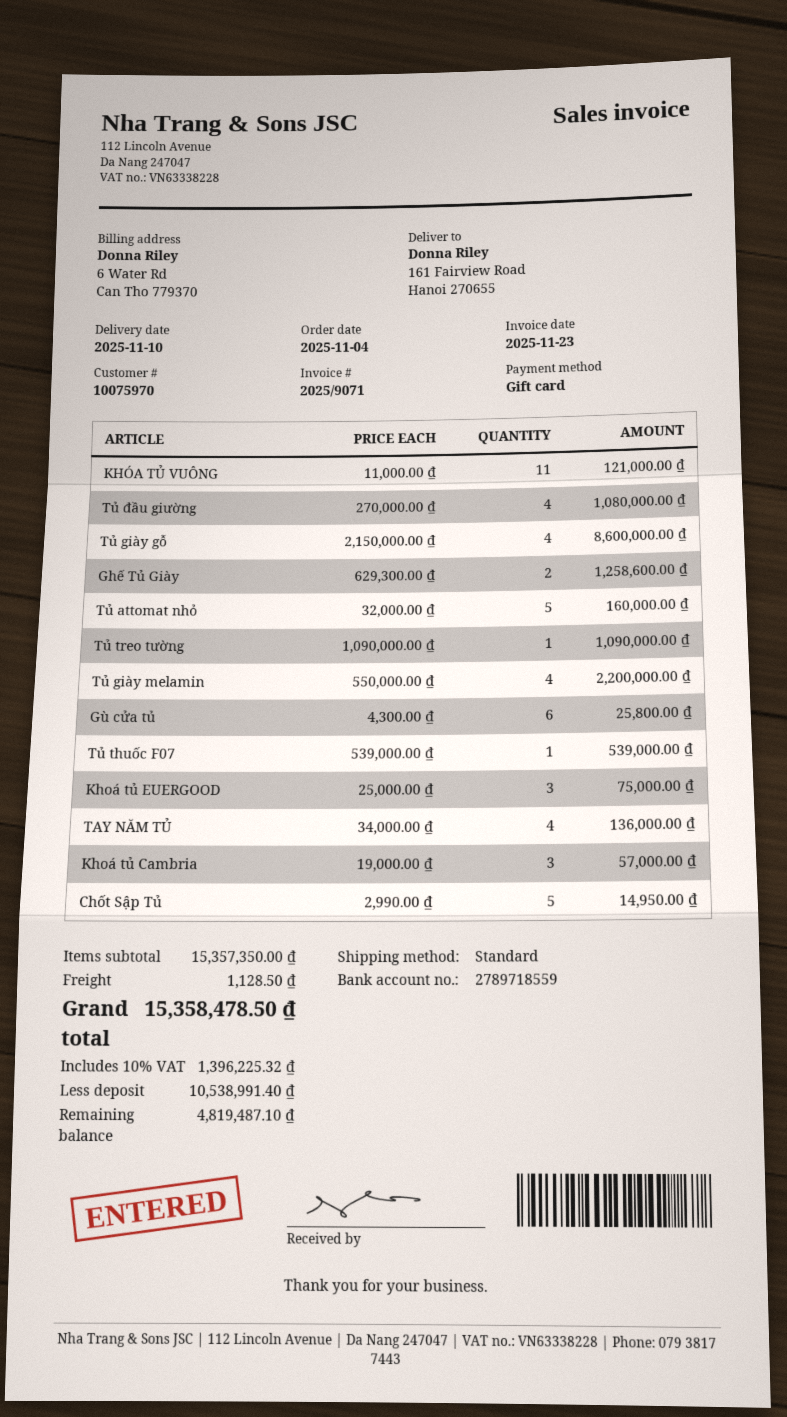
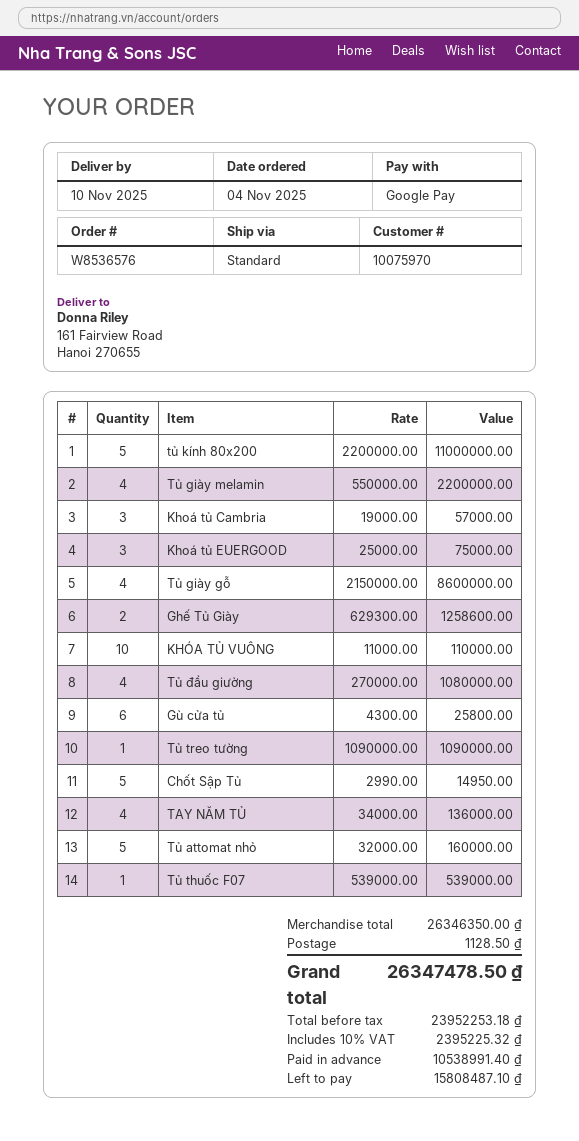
payment method: gift card -> Google Pay
KHÓA TỦ VUÔNG: 11 x 11000.00 = 121000.00 -> 10 x 11000.00 = 110000.00
tủ kính 80x200: none -> 5 x 2200000.00 = 11000000.00
subtotal: 15357350.00 -> 26346350.00
tax: 10% = 1396225.32 -> 10% = 2395225.32
total: 15358478.50 -> 26347478.50
balance: 4819487.10 -> 15808487.10

